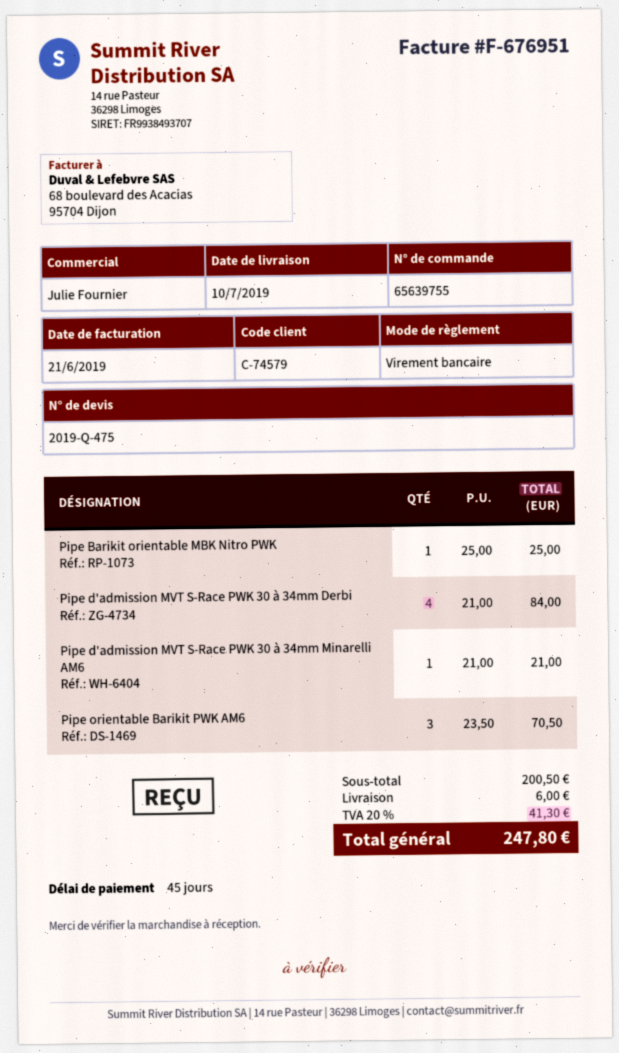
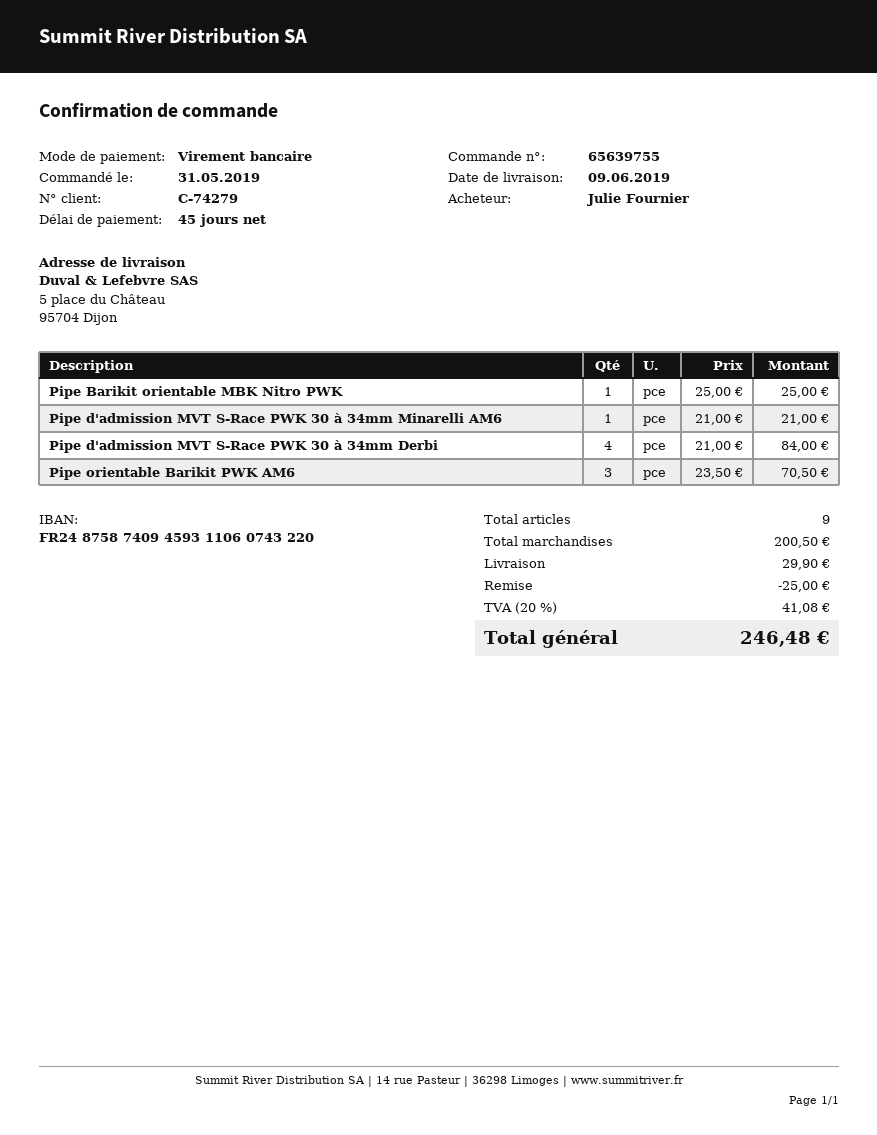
delivery date: 2019-07-10 -> 2019-06-09
customer number: C-74579 -> C-74279
discount: none -> 25.00
shipping: 6.00 -> 29.90
tax: 20% = 41.30 -> 20% = 41.08
total: 247.80 -> 246.48

